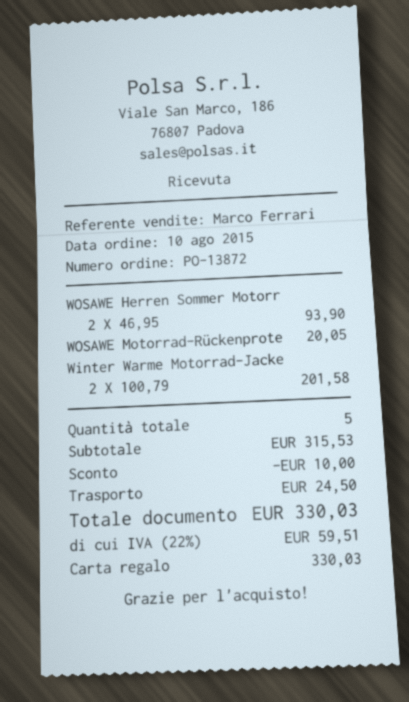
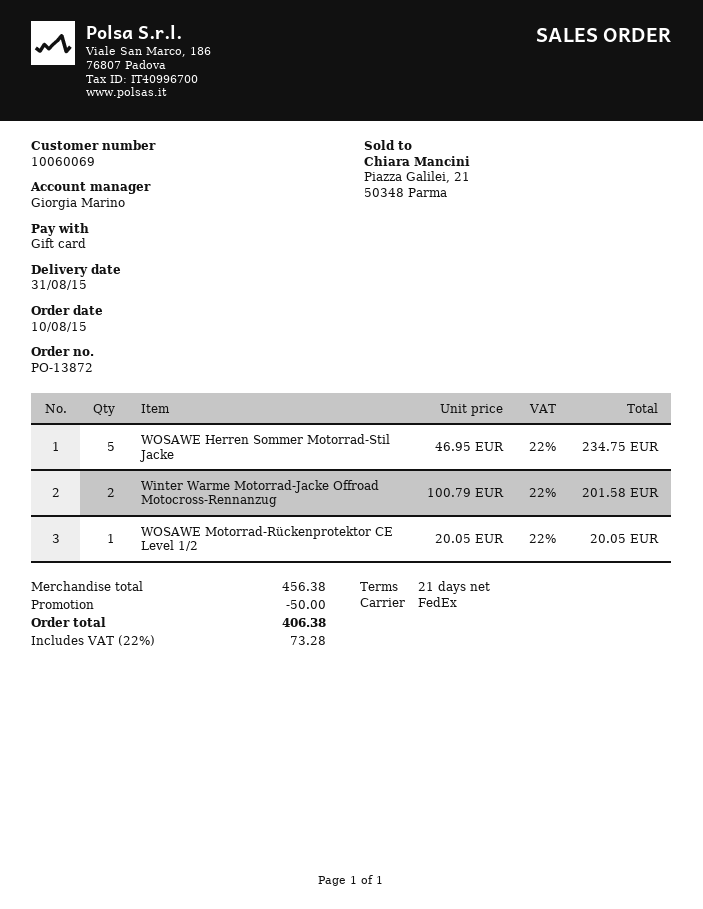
sales rep: Marco Ferrari -> Giorgia Marino
WOSAWE Herren Sommer Motorr: 2 x 46.95 = 93.90 -> 5 x 46.95 = 234.75
subtotal: 315.53 -> 456.38
discount: 10.00 -> 50.00
shipping: 24.50 -> none
tax: 22% = 59.51 -> 22% = 73.28
total: 330.03 -> 406.38

